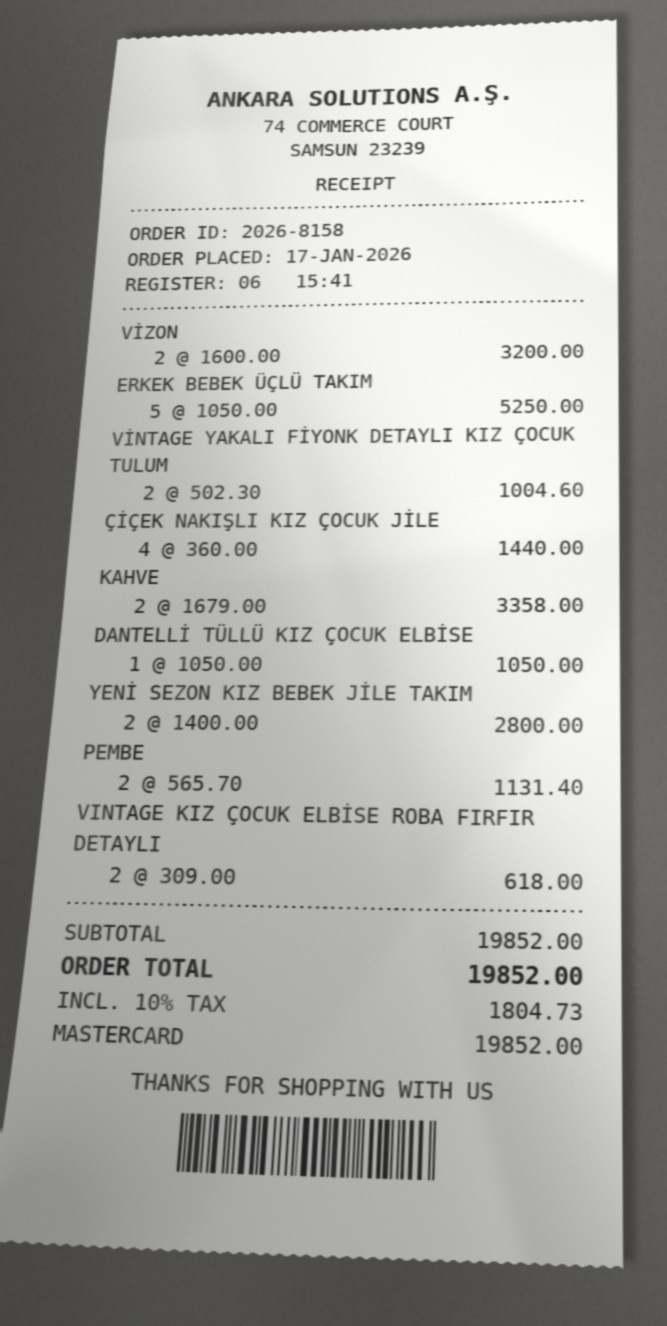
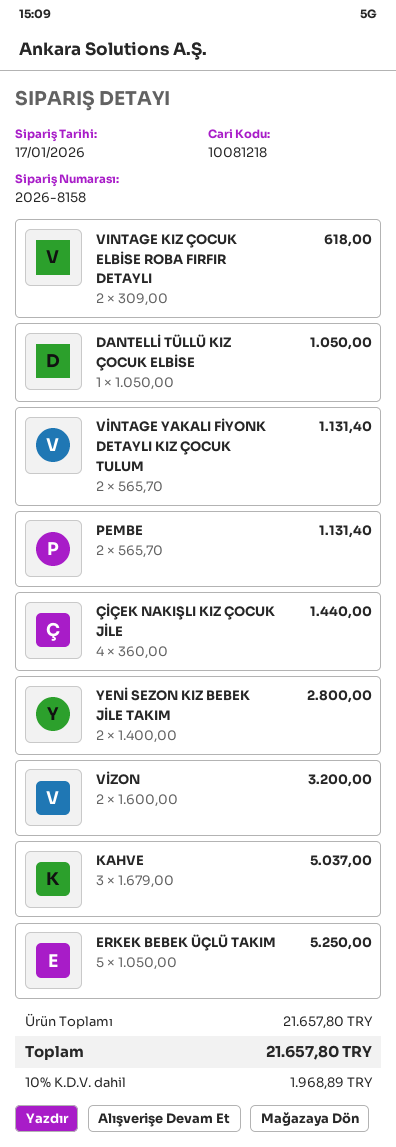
VİNTAGE YAKALI FİYONK DETAYLI KIZ ÇOCUK TULUM: 2 x 502.30 = 1004.60 -> 2 x 565.70 = 1131.40
KAHVE: 2 x 1679.00 = 3358.00 -> 3 x 1679.00 = 5037.00
subtotal: 19852.00 -> 21657.80
tax: 10% = 1804.73 -> 10% = 1968.89
total: 19852.00 -> 21657.80

